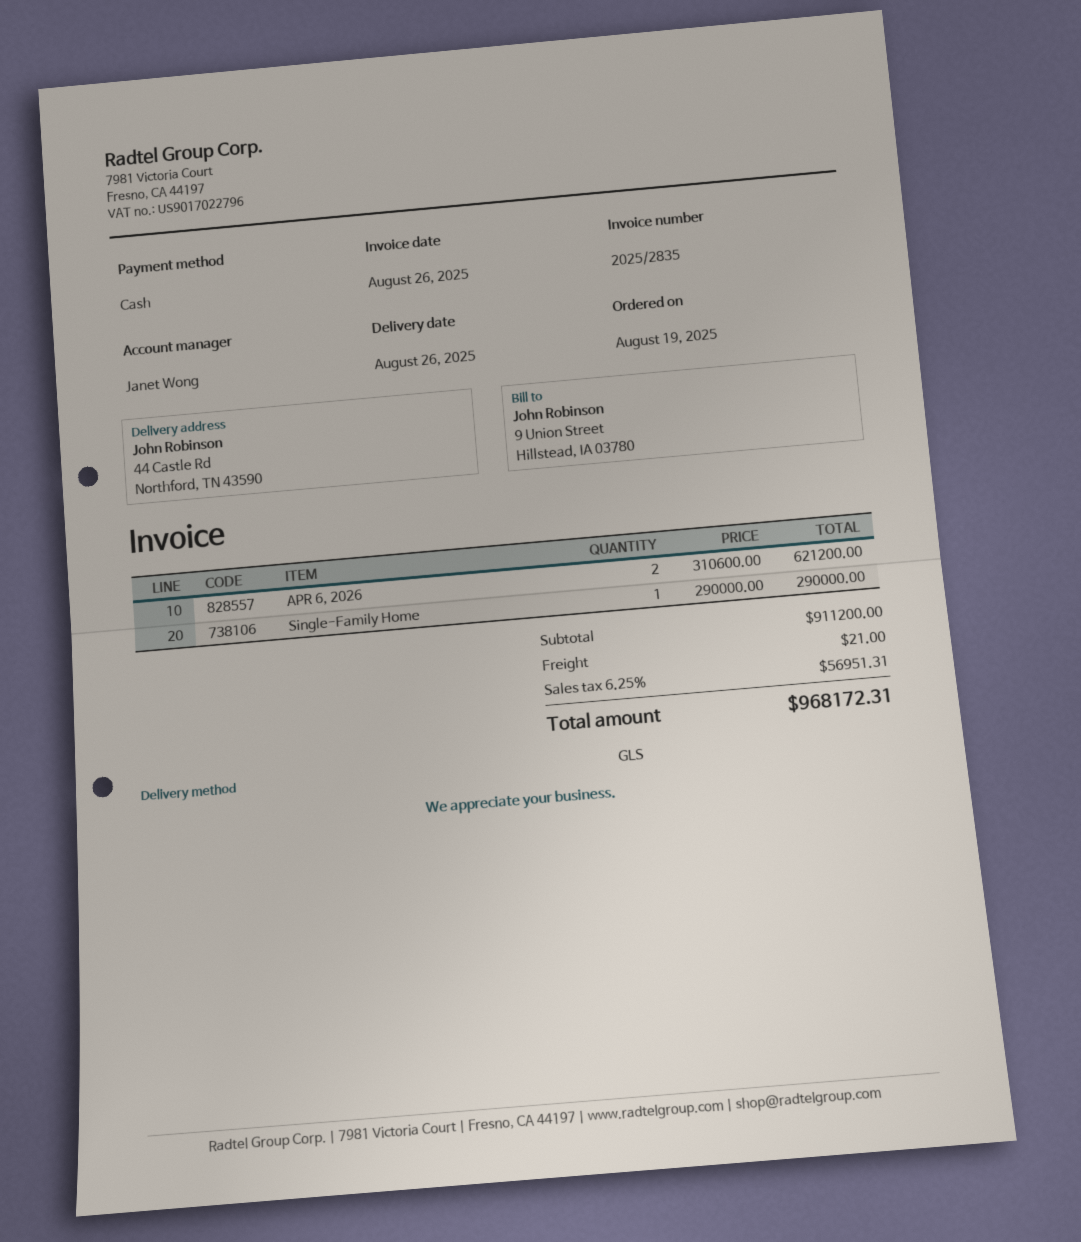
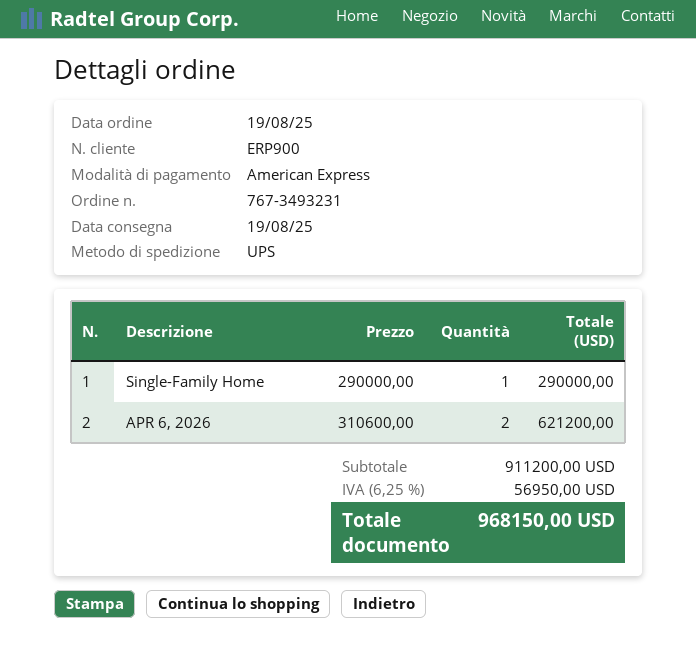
delivery date: 2025-08-26 -> 2025-08-19
payment method: cash -> American Express
shipping method: GLS -> UPS
shipping: 21.00 -> none
tax: 6.25% = 56951.31 -> 6.25% = 56950.00
total: 968172.31 -> 968150.00

